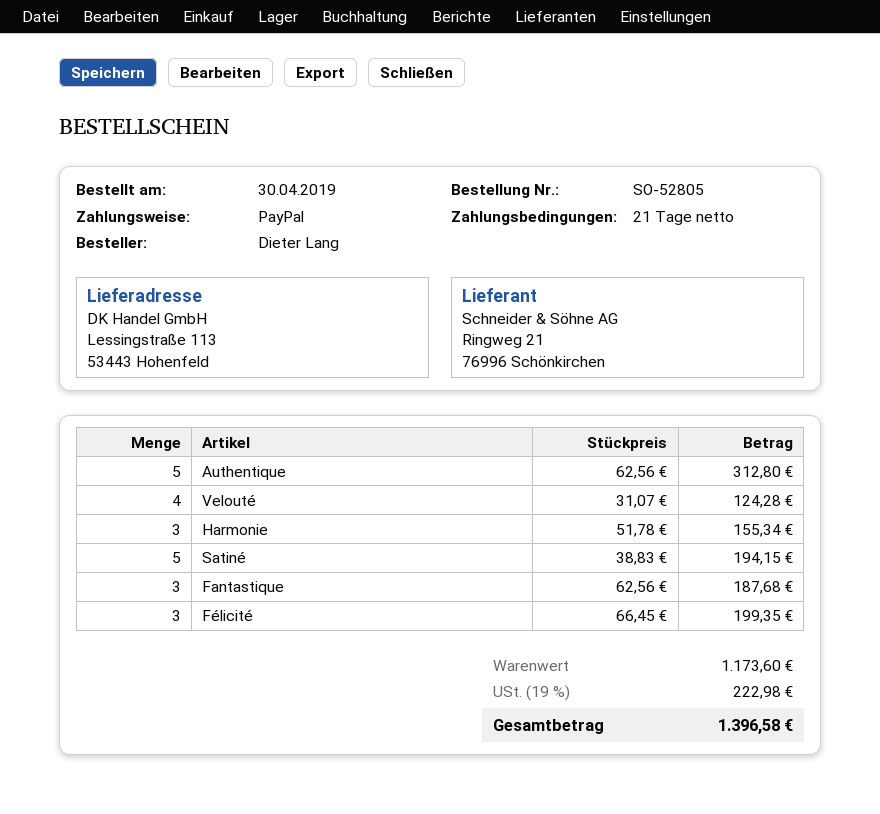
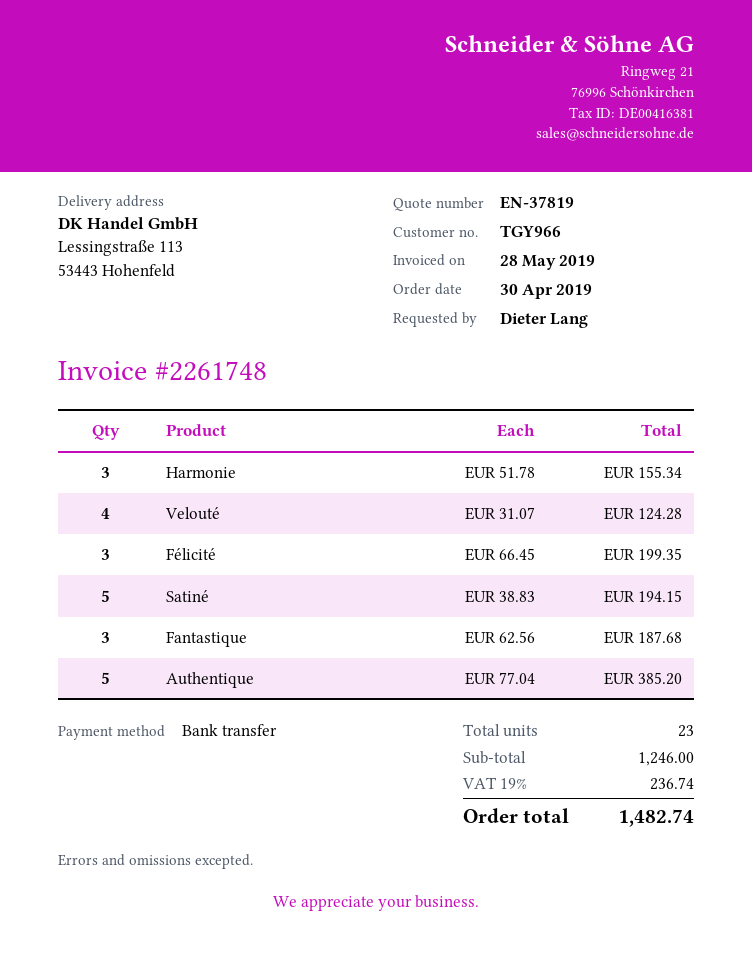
payment method: PayPal -> bank transfer
Authentique: 5 x 62.56 = 312.80 -> 5 x 77.04 = 385.20
subtotal: 1173.60 -> 1246.00
tax: 19% = 222.98 -> 19% = 236.74
total: 1396.58 -> 1482.74

